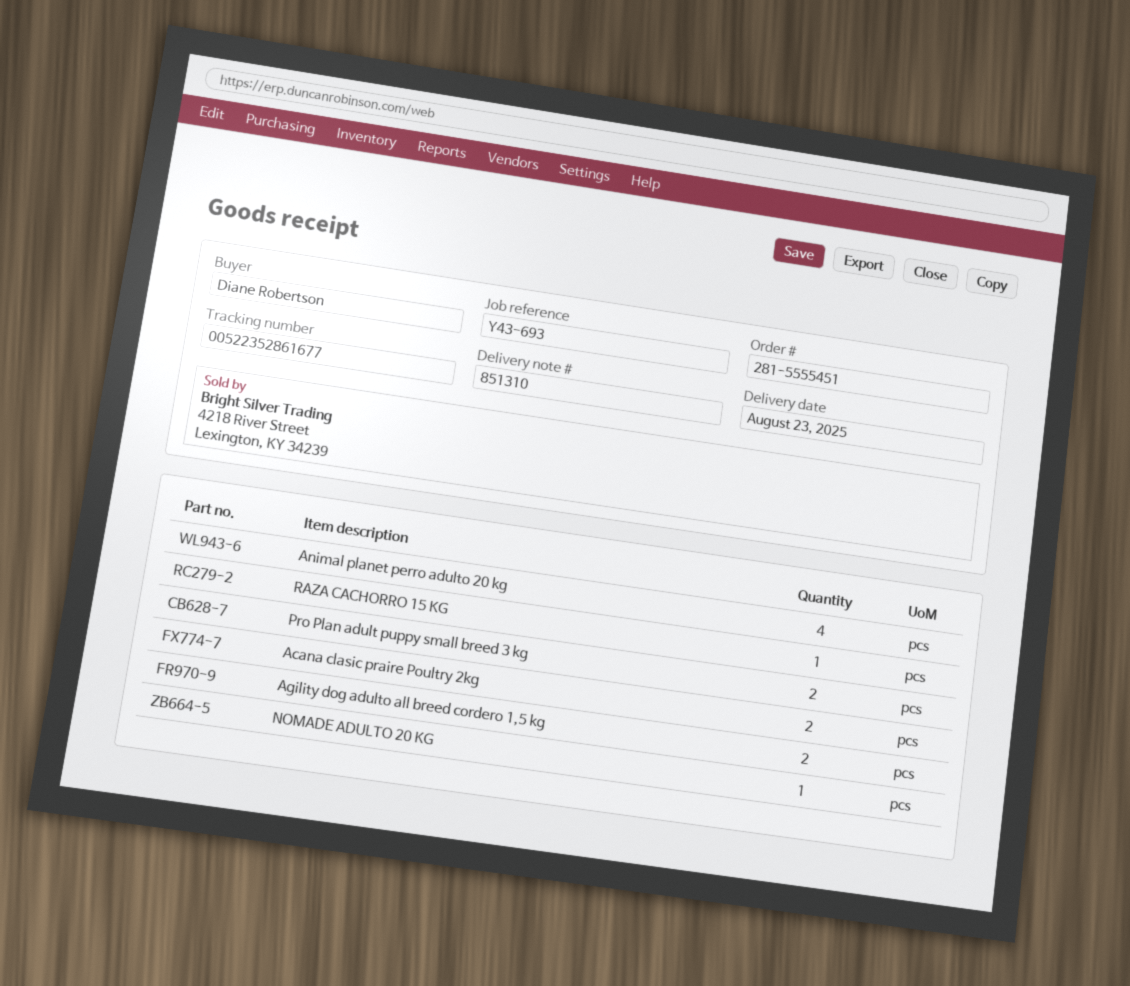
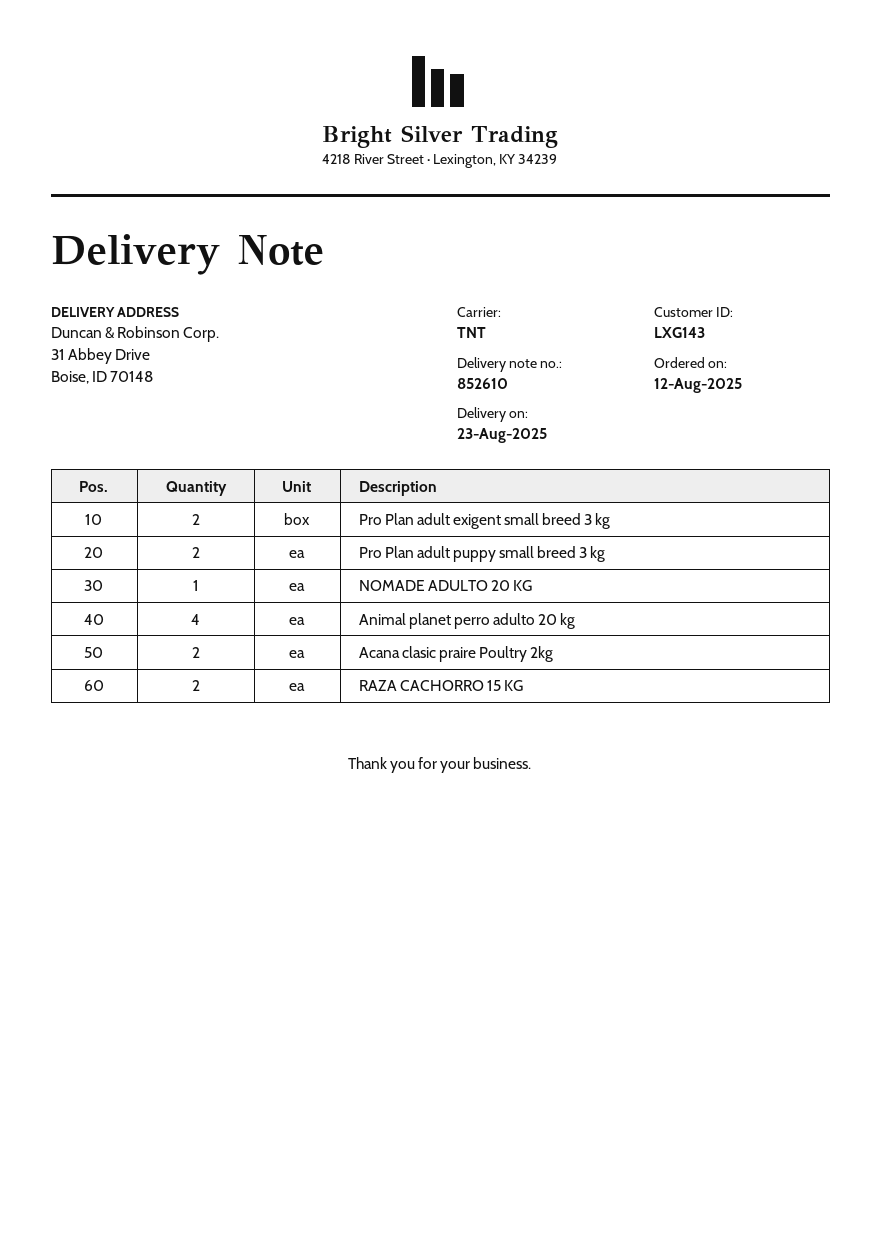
delivery note number: 851310 -> 852610
RAZA CACHORRO 15 KG: 1 -> 2
Agility dog adulto all breed cordero 1,5 kg: 2 -> none
Pro Plan adult exigent small breed 3 kg: none -> 2

